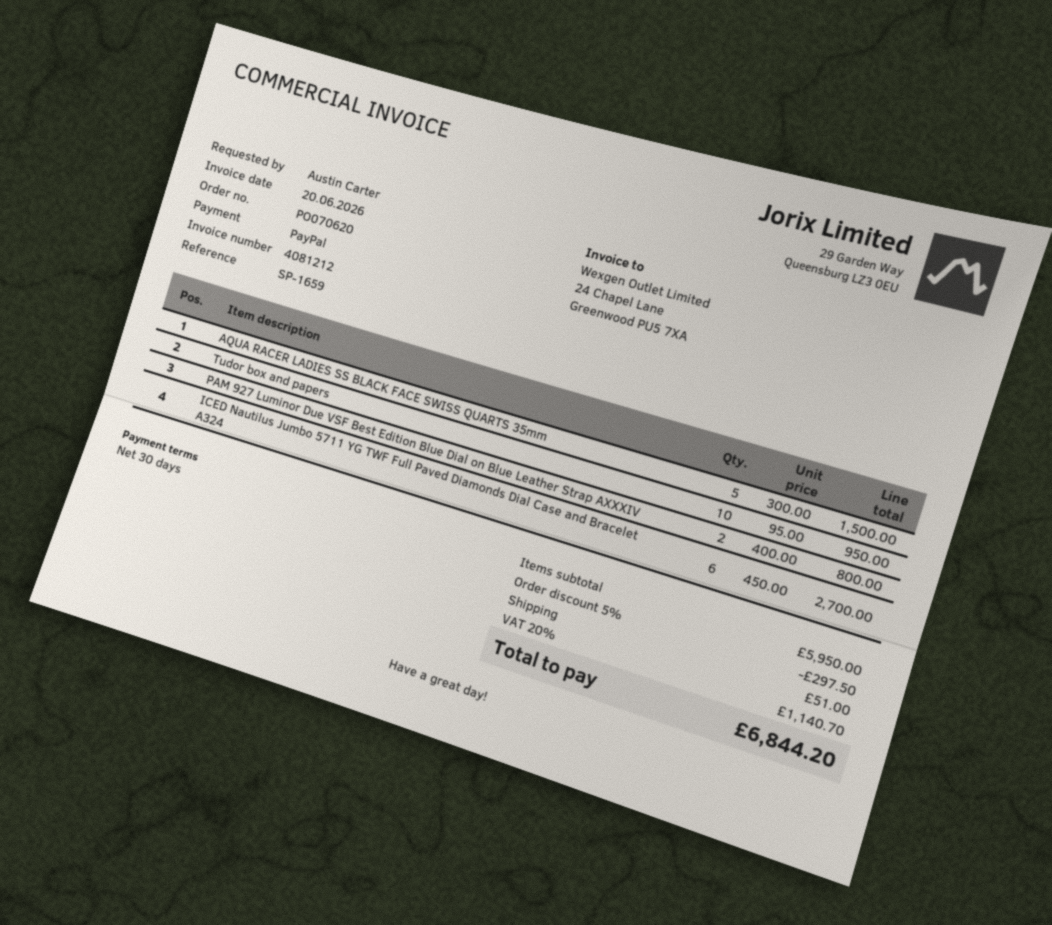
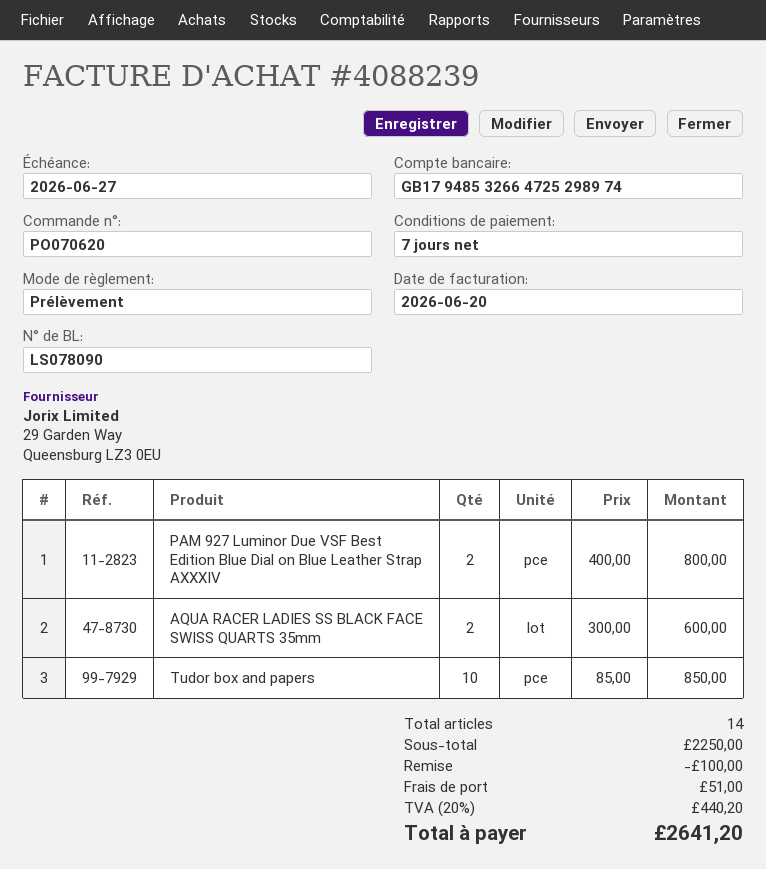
invoice number: 4081212 -> 4088239
payment terms: 30 days -> 7 days
payment method: PayPal -> direct debit
AQUA RACER LADIES SS BLACK FACE SWISS QUARTS 35mm: 5 x 300.00 = 1500.00 -> 2 x 300.00 = 600.00
Tudor box and papers: 10 x 95.00 = 950.00 -> 10 x 85.00 = 850.00
ICED Nautilus Jumbo 5711 YG TWF Full Paved Diamonds Dial Case and Bracelet A324: 6 x 450.00 = 2700.00 -> none
subtotal: 5950.00 -> 2250.00
discount: 297.50 -> 100.00
tax: 20% = 1140.70 -> 20% = 440.20
total: 6844.20 -> 2641.20

